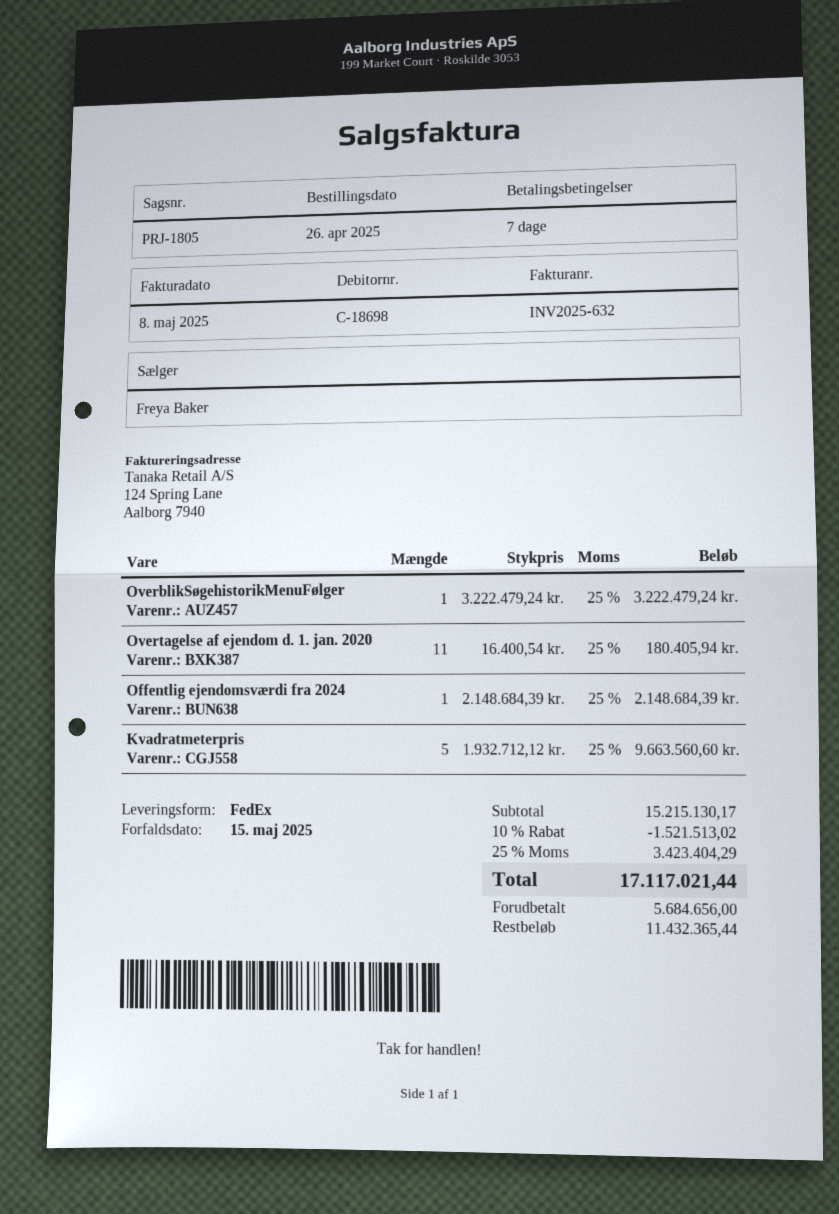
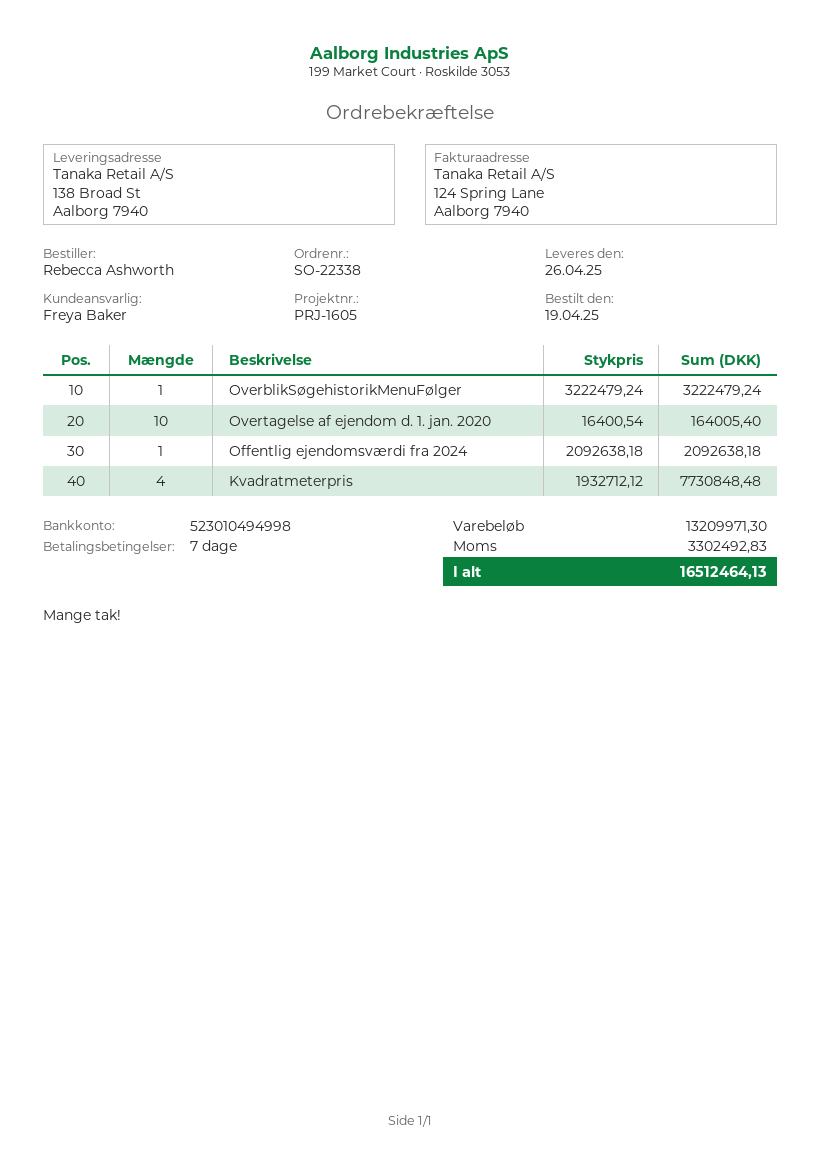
order date: 2025-04-26 -> 2025-04-19
reference: PRJ-1805 -> PRJ-1605
Overtagelse af ejendom d. 1. jan. 2020: 11 x 16400.54 = 180405.94 -> 10 x 16400.54 = 164005.40
Offentlig ejendomsværdi fra 2024: 1 x 2148684.39 = 2148684.39 -> 1 x 2092638.18 = 2092638.18
Kvadratmeterpris: 5 x 1932712.12 = 9663560.60 -> 4 x 1932712.12 = 7730848.48
subtotal: 15215130.17 -> 13209971.30
discount: 10% = 1521513.02 -> none
tax: 3423404.29 -> 3302492.83
total: 17117021.44 -> 16512464.13

